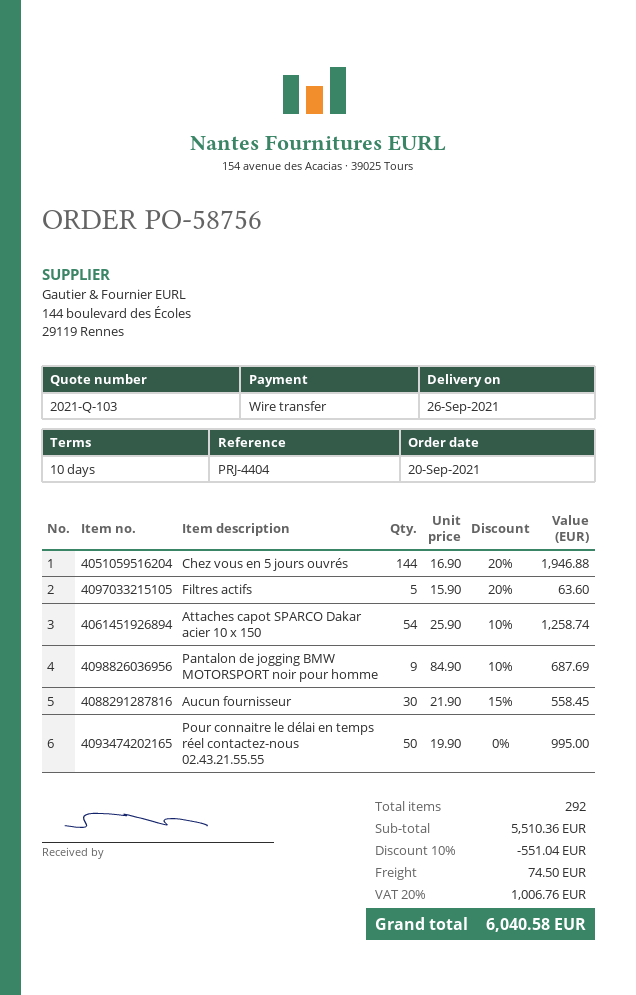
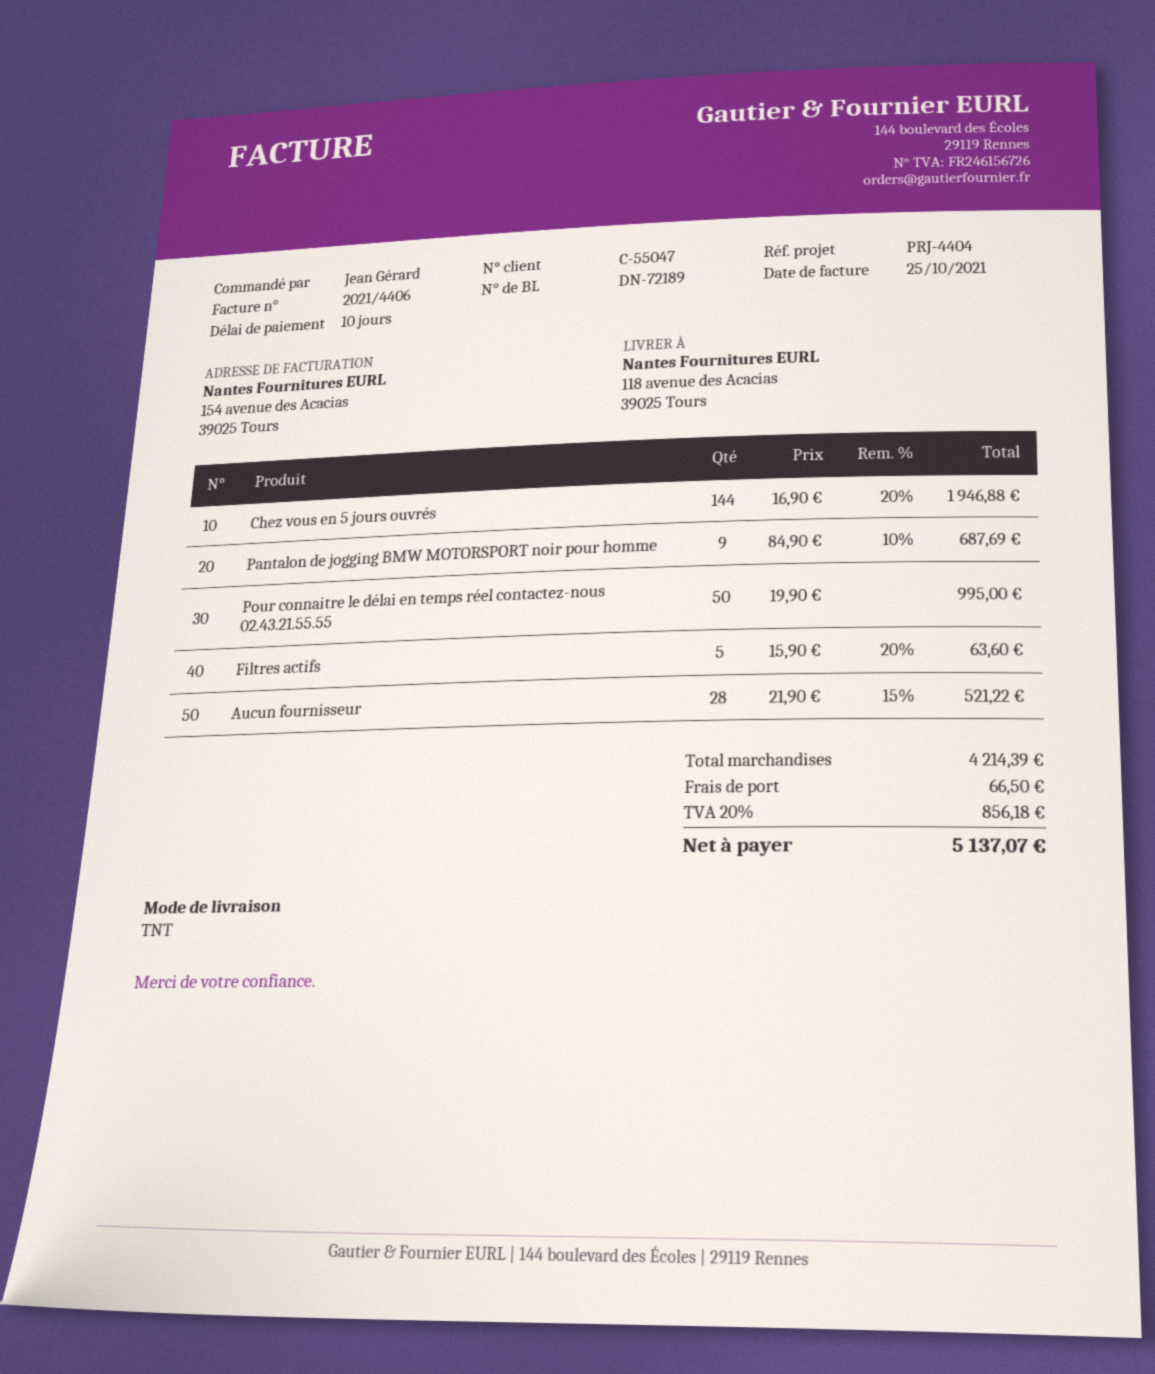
Attaches capot SPARCO Dakar acier 10 x 150: 54 x 25.90 - 10% = 1258.74 -> none
Aucun fournisseur: 30 x 21.90 - 15% = 558.45 -> 28 x 21.90 - 15% = 521.22
subtotal: 5510.36 -> 4214.39
discount: 10% = 551.04 -> none
shipping: 74.50 -> 66.50
tax: 20% = 1006.76 -> 20% = 856.18
total: 6040.58 -> 5137.07

